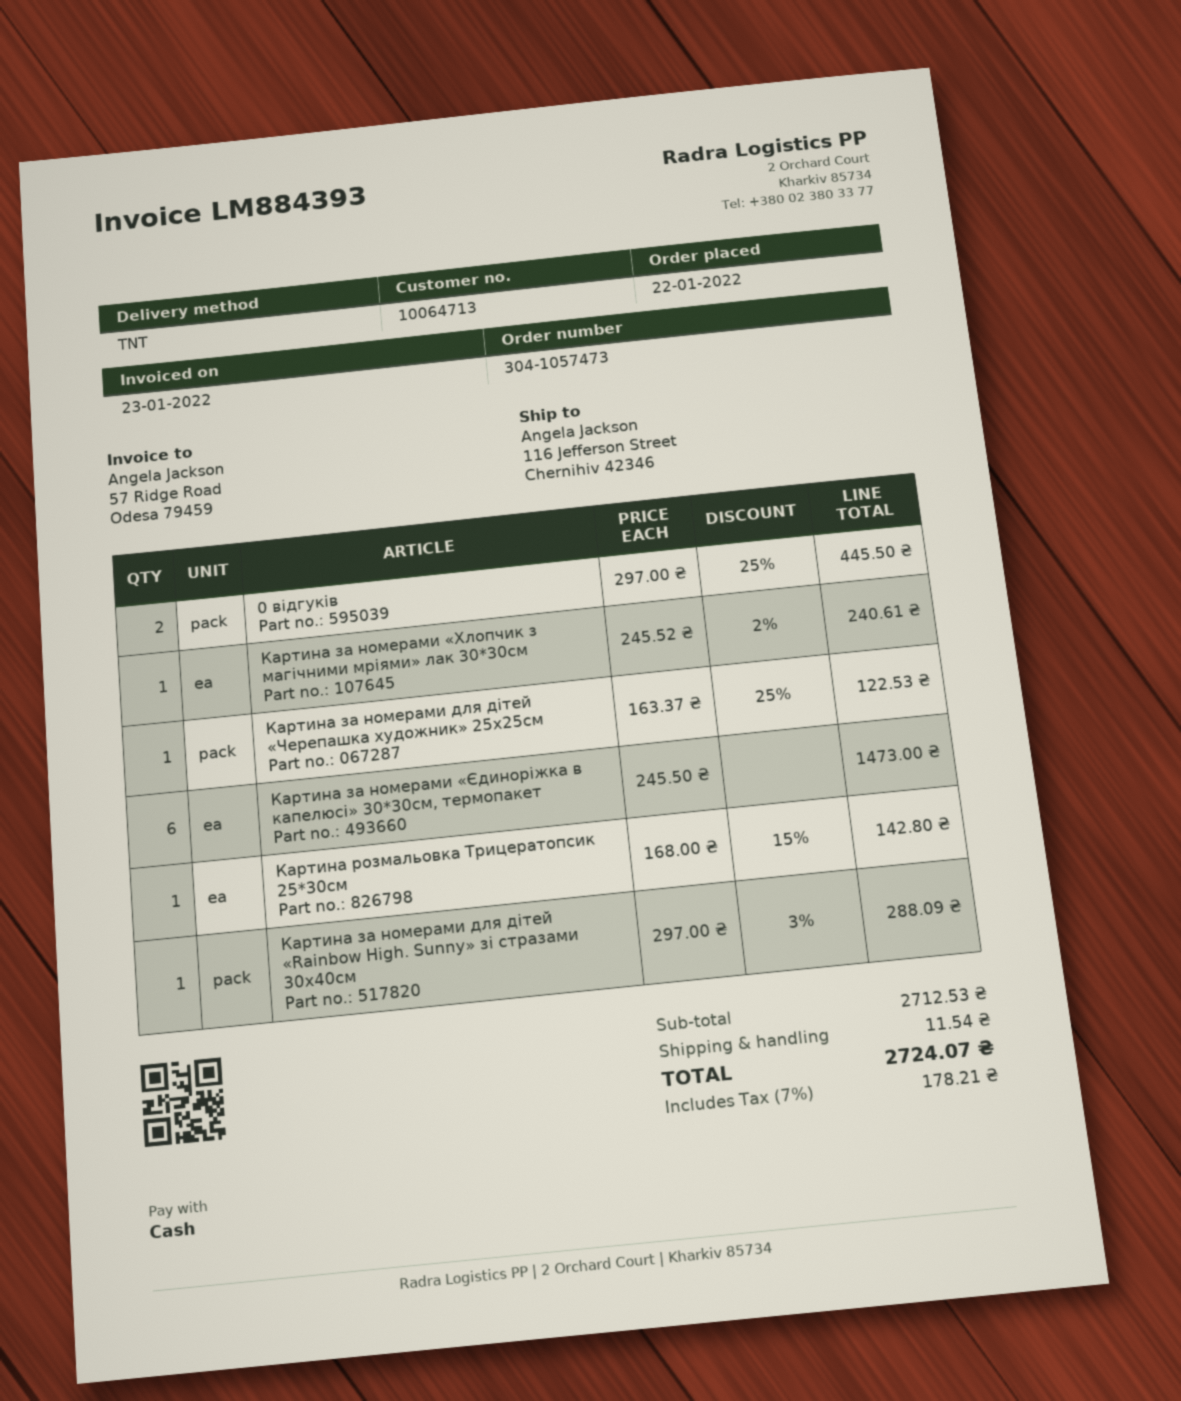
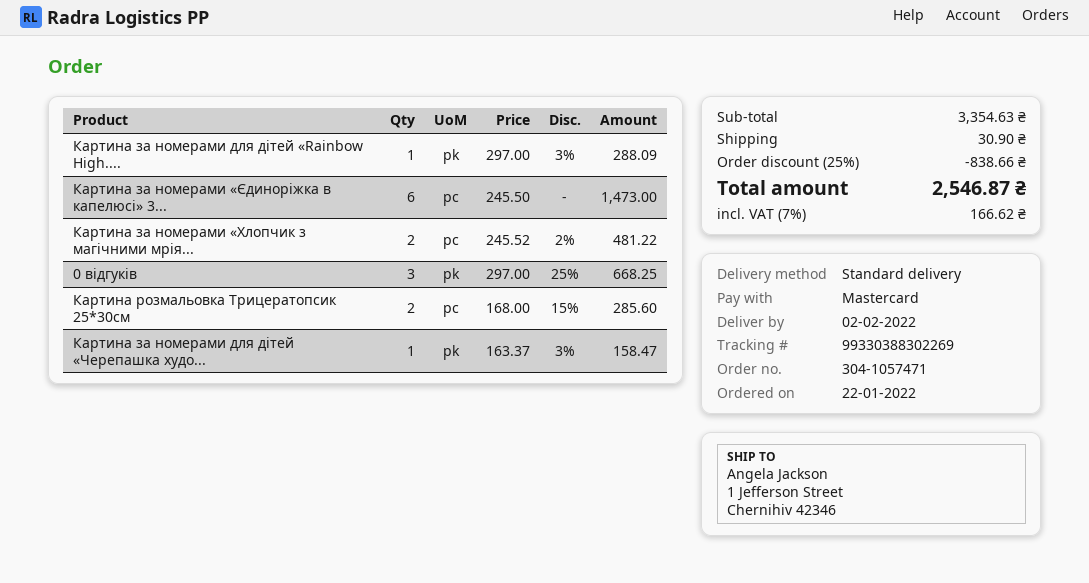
order number: 304-1057473 -> 304-1057471
payment method: cash -> Mastercard
shipping method: TNT -> standard
ship to: 116 Jefferson Street, Chernihiv 42346 -> 1 Jefferson Street, Chernihiv 42346
0 відгуків: 2 x 297.00 - 25% = 445.50 -> 3 x 297.00 - 25% = 668.25
Картина за номерами «Хлопчик з магічними мріями» лак 30*30см: 1 x 245.52 - 2% = 240.61 -> 2 x 245.52 - 2% = 481.22
Картина за номерами для дітей «Черепашка художник» 25х25см: 1 x 163.37 - 25% = 122.53 -> 1 x 163.37 - 3% = 158.47
Картина розмальовка Трицератопсик 25*30см: 1 x 168.00 - 15% = 142.80 -> 2 x 168.00 - 15% = 285.60
subtotal: 2712.53 -> 3354.63
discount: none -> 25% = 838.66
shipping: 11.54 -> 30.90
tax: 7% = 178.21 -> 7% = 166.62
total: 2724.07 -> 2546.87

